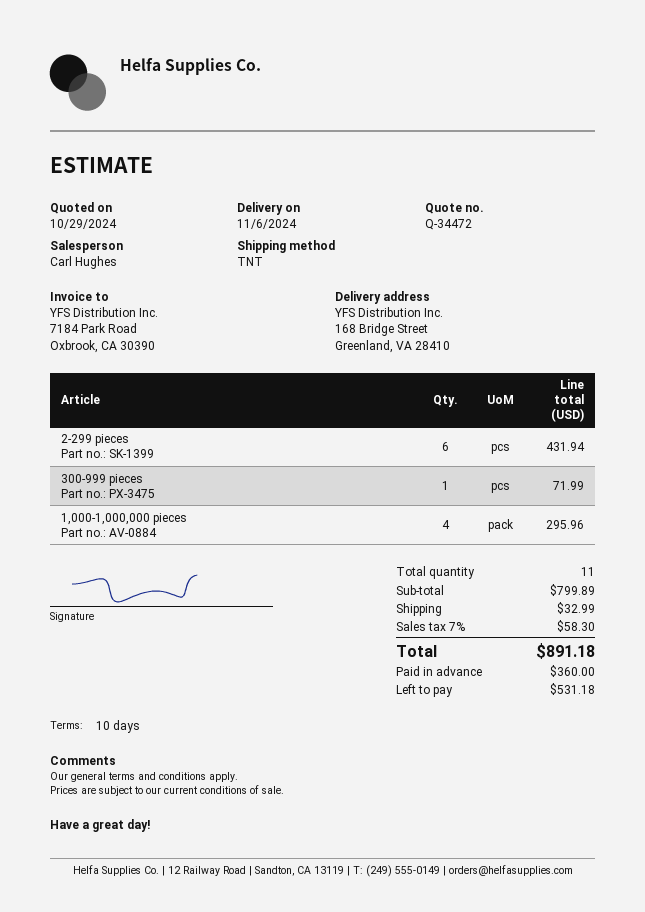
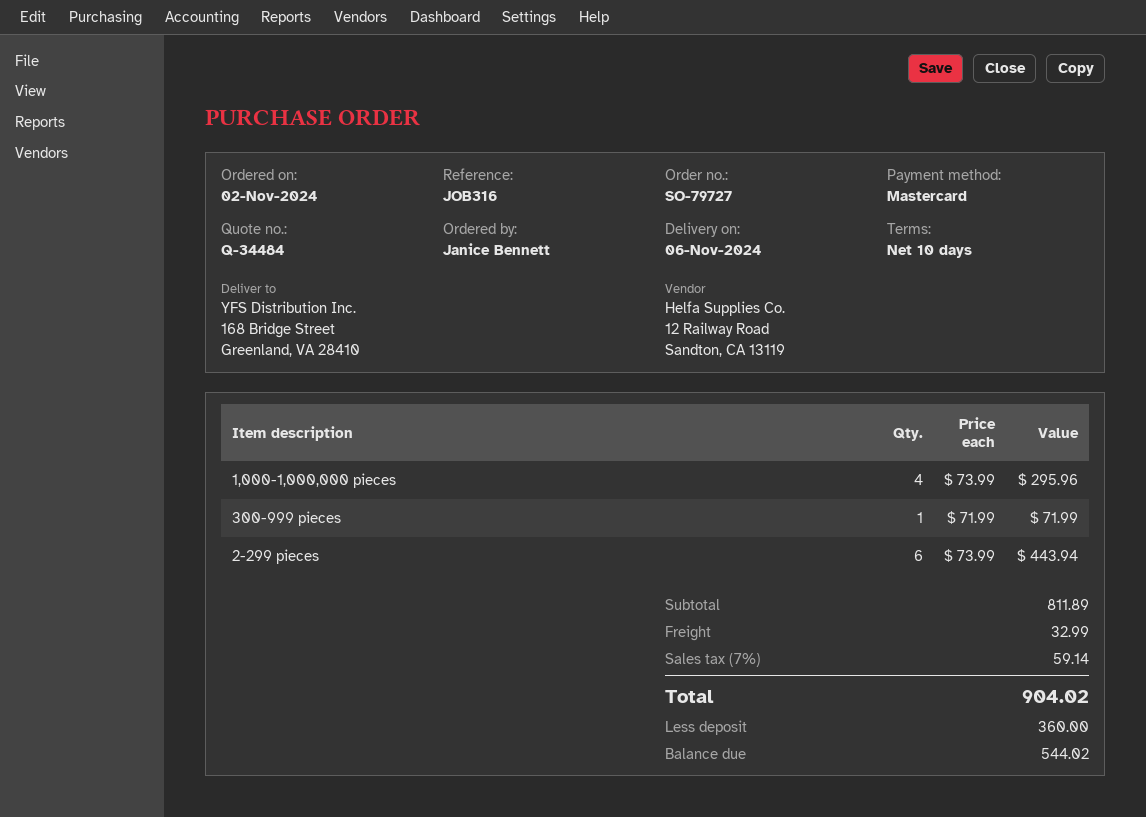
quote number: Q-34472 -> Q-34484
2-299 pieces: 6 for 431.94 -> 6 for 443.94
subtotal: 799.89 -> 811.89
tax: 7% = 58.30 -> 7% = 59.14
total: 891.18 -> 904.02
balance: 531.18 -> 544.02

